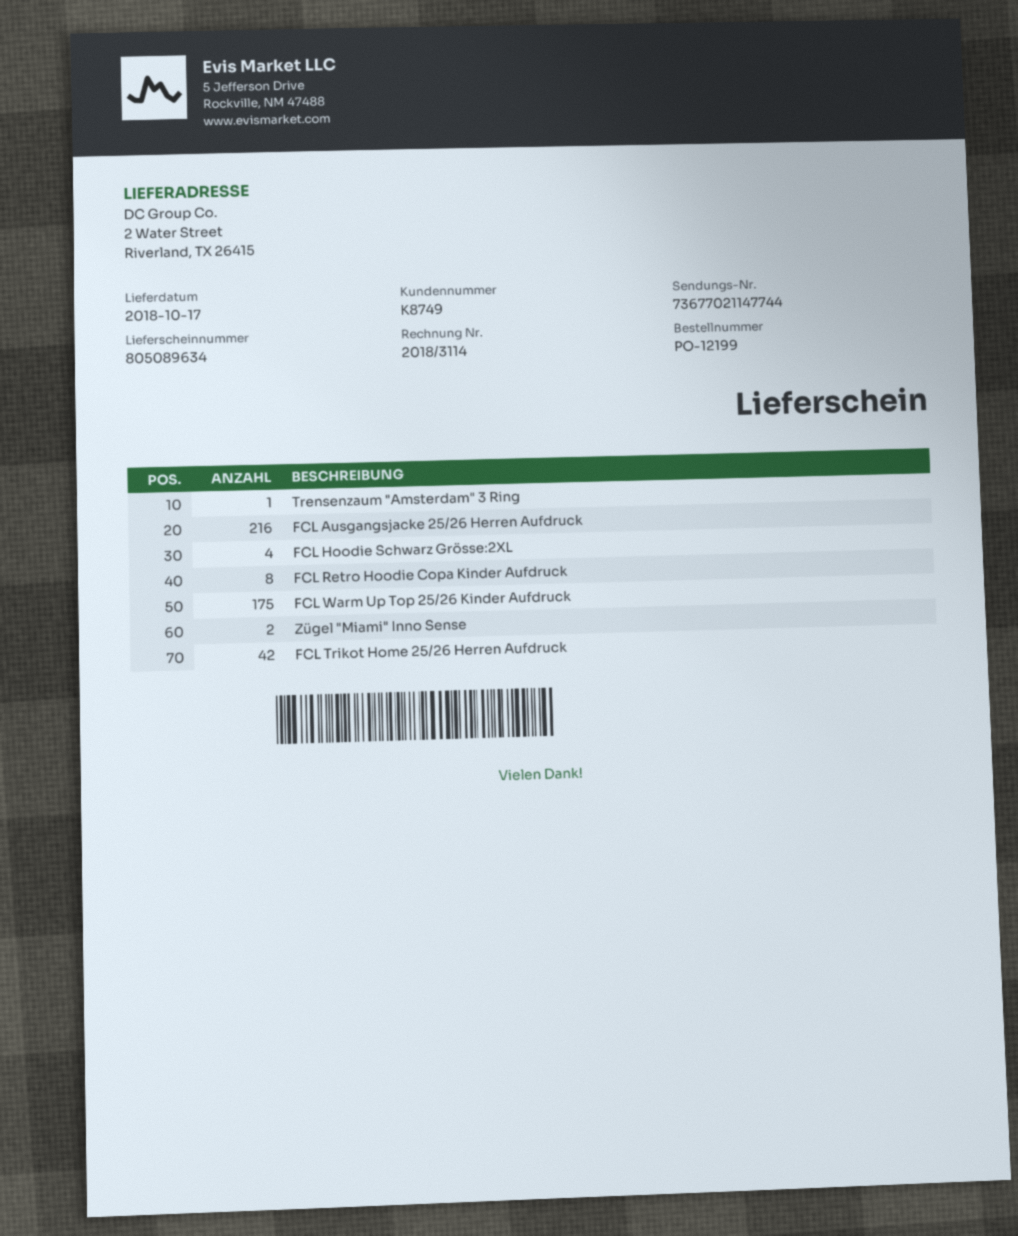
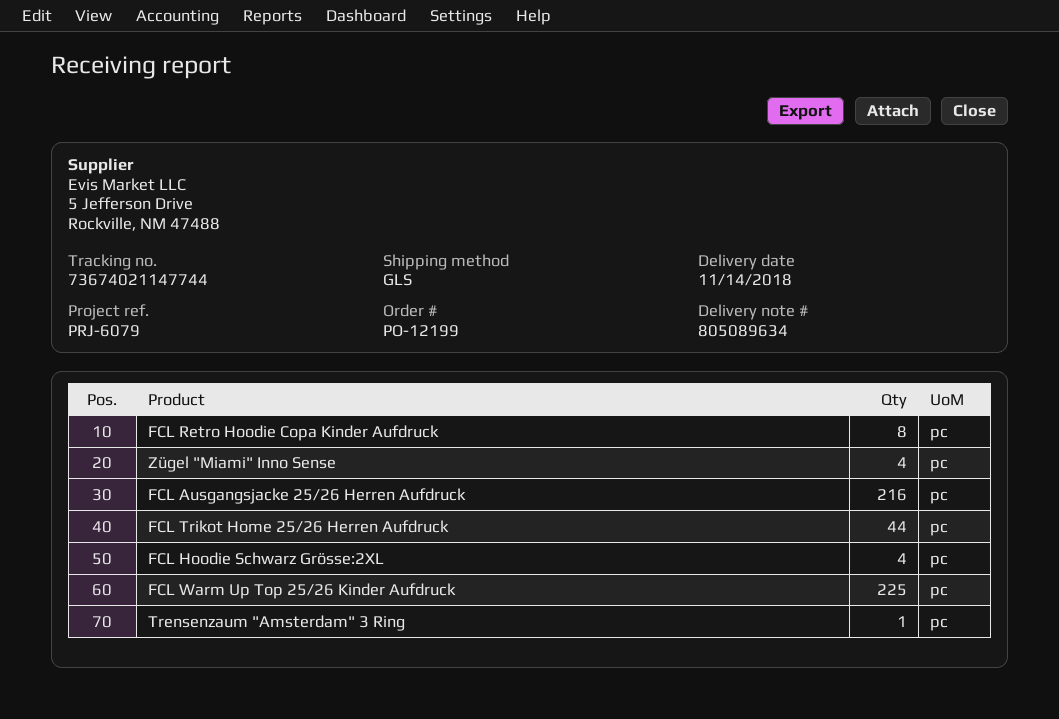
delivery date: 2018-10-17 -> 2018-11-14
tracking number: 73677021147744 -> 73674021147744
FCL Warm Up Top 25/26 Kinder Aufdruck: 175 -> 225
Zügel "Miami" Inno Sense: 2 -> 4
FCL Trikot Home 25/26 Herren Aufdruck: 42 -> 44

